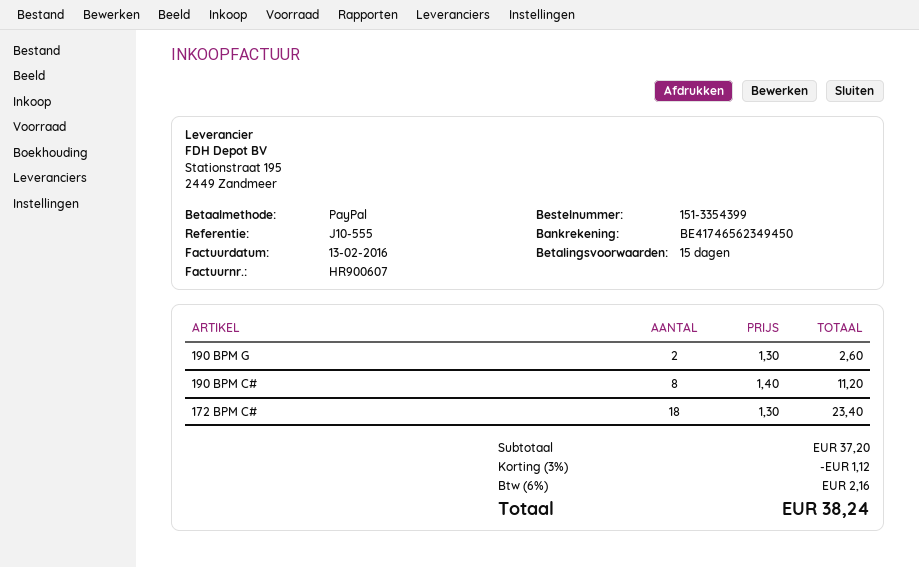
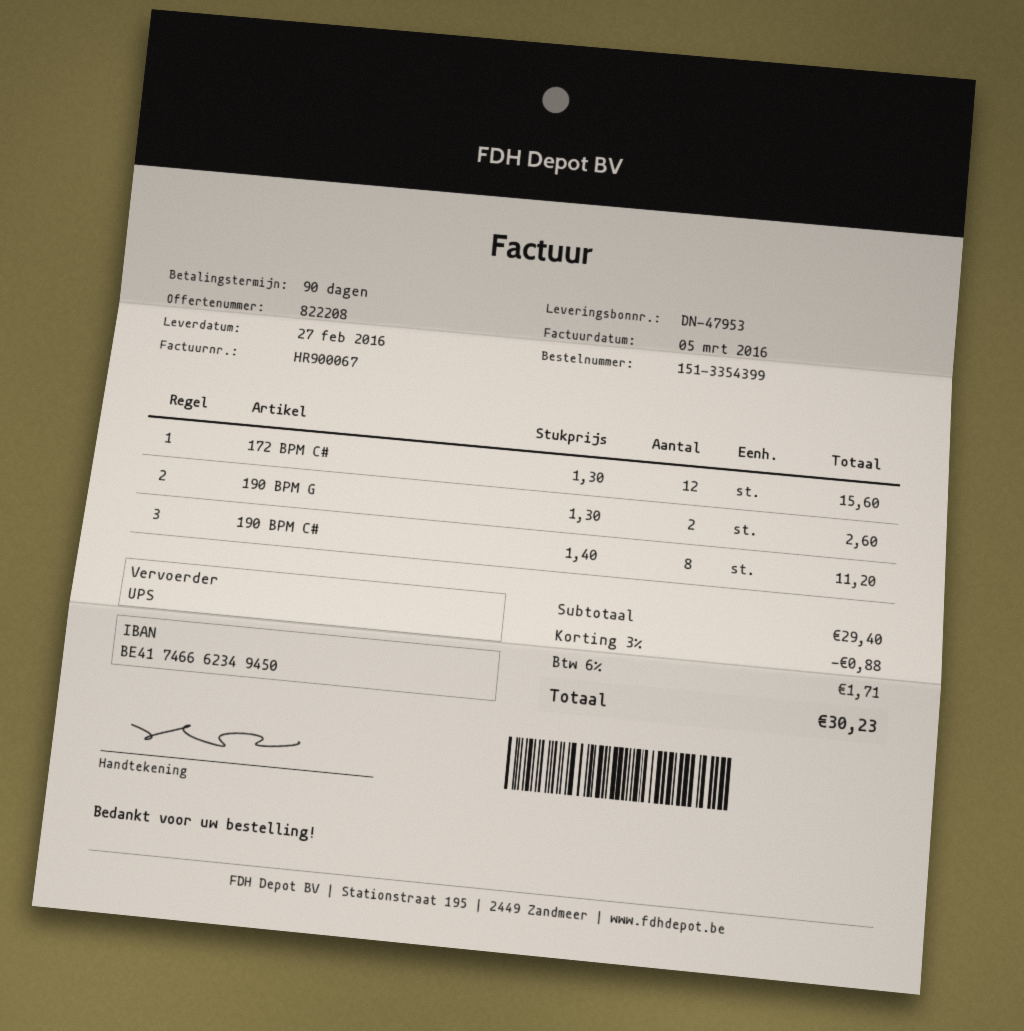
invoice number: HR900607 -> HR900067
invoice date: 2016-02-13 -> 2016-03-05
payment terms: 15 days -> 90 days
bank account: BE41746562349450 -> BE41746662349450
172 BPM C#: 18 x 1.30 = 23.40 -> 12 x 1.30 = 15.60
subtotal: 37.20 -> 29.40
discount: 3% = 1.12 -> 3% = 0.88
tax: 6% = 2.16 -> 6% = 1.71
total: 38.24 -> 30.23

